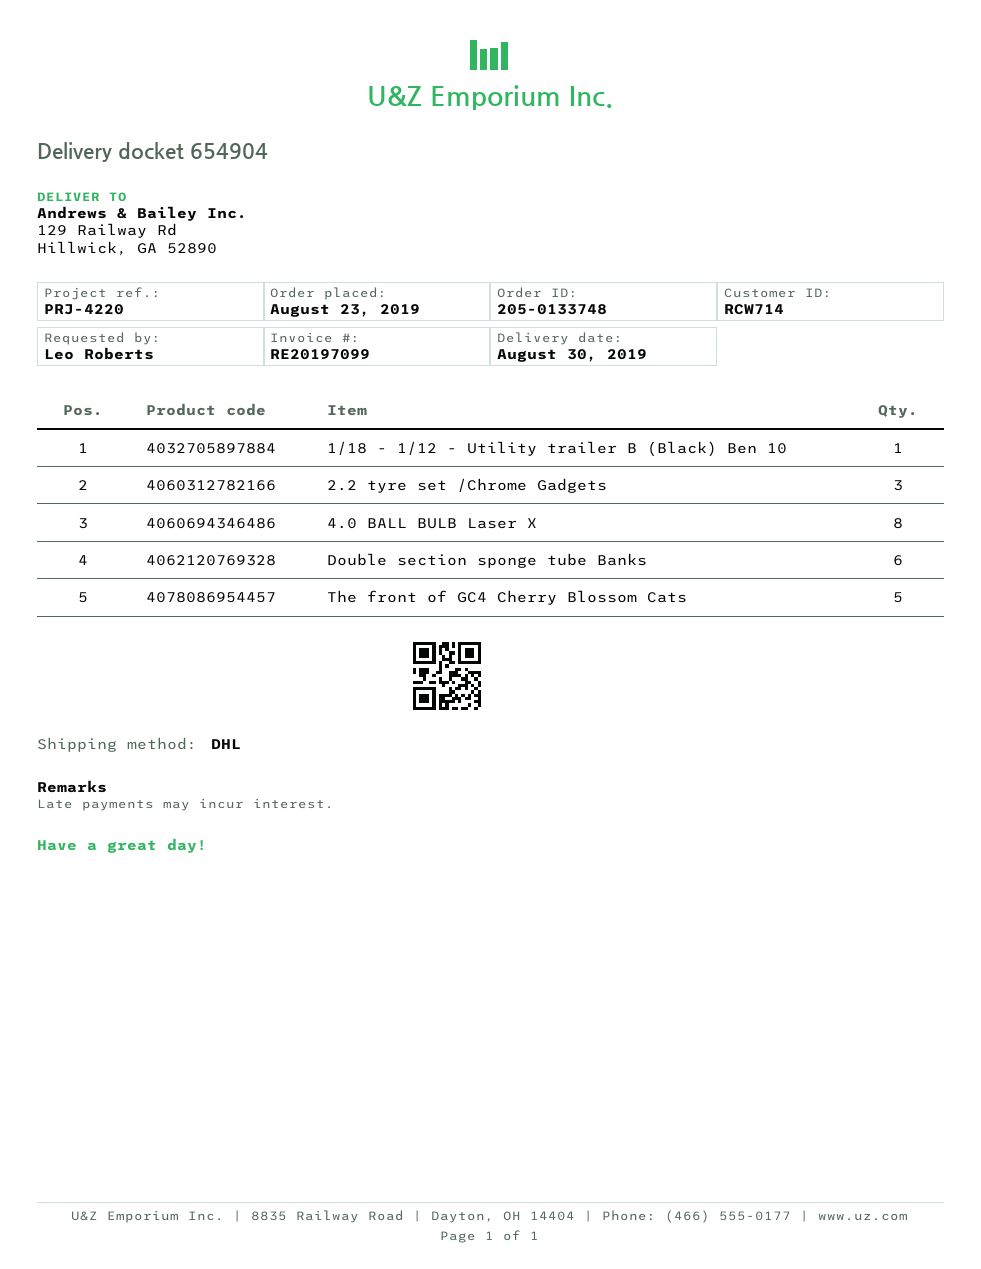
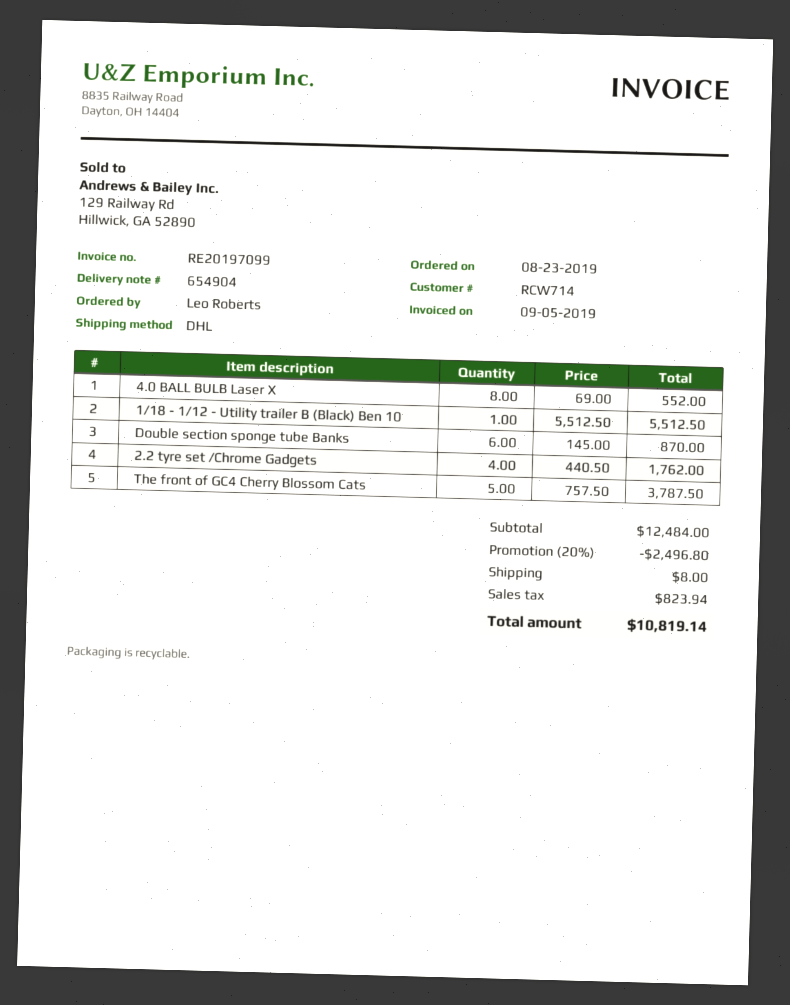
2.2 tyre set /Chrome Gadgets: 3 -> 4

